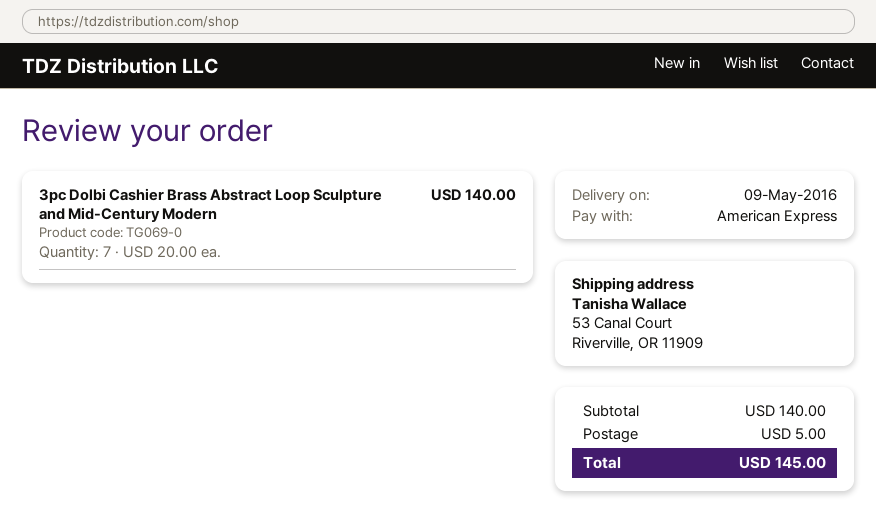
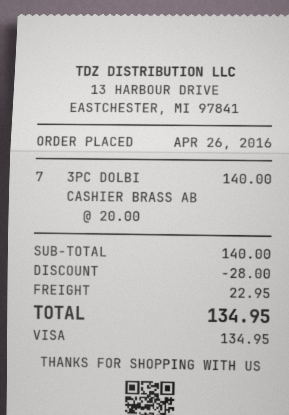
payment method: American Express -> Visa
discount: none -> 28.00
shipping: 5.00 -> 22.95
total: 145.00 -> 134.95

